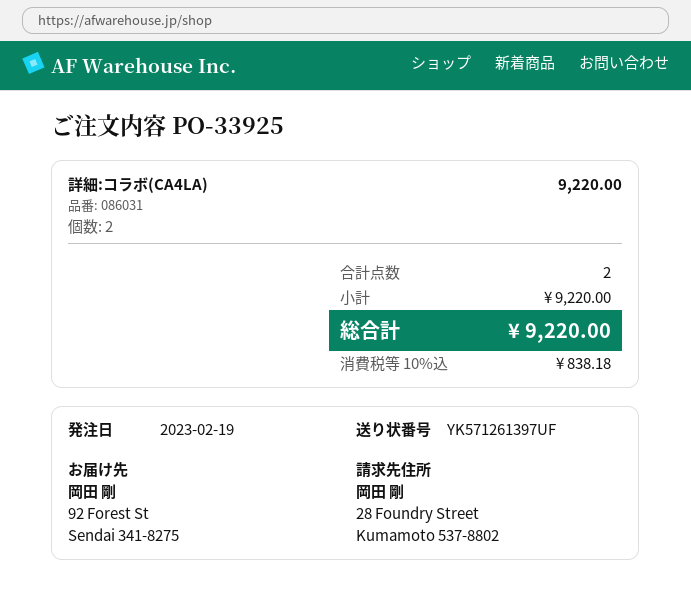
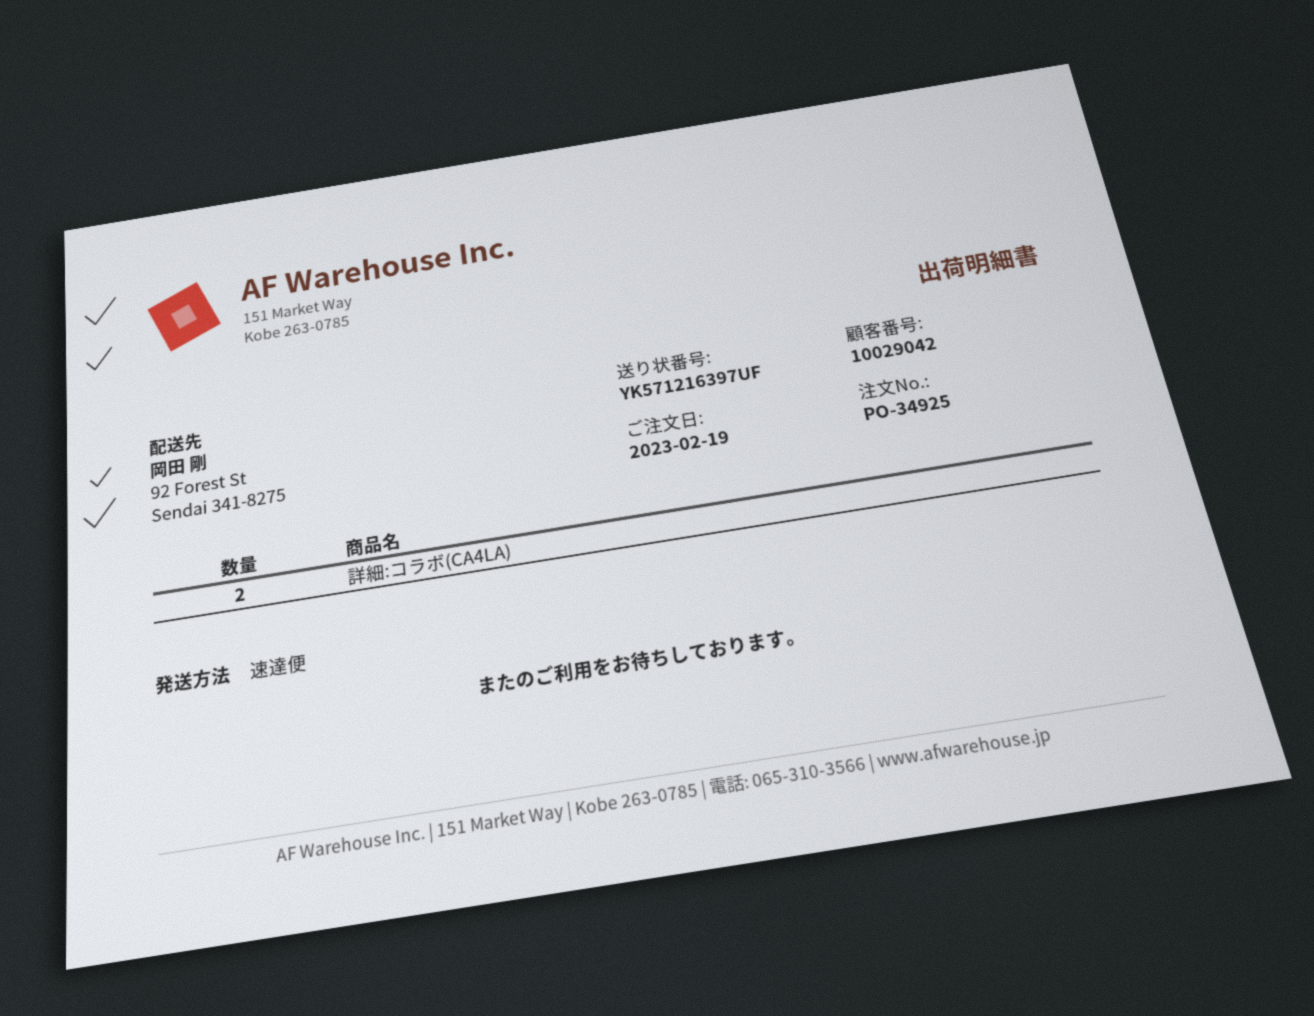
order number: PO-33925 -> PO-34925
tracking number: YK571261397UF -> YK571216397UF

